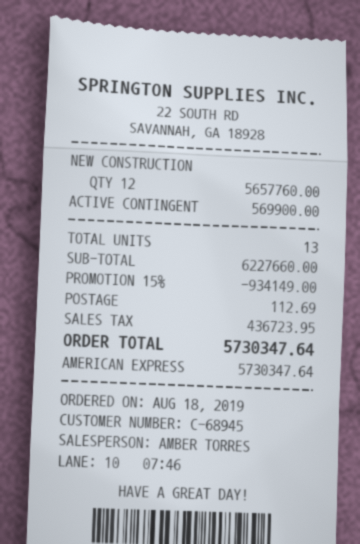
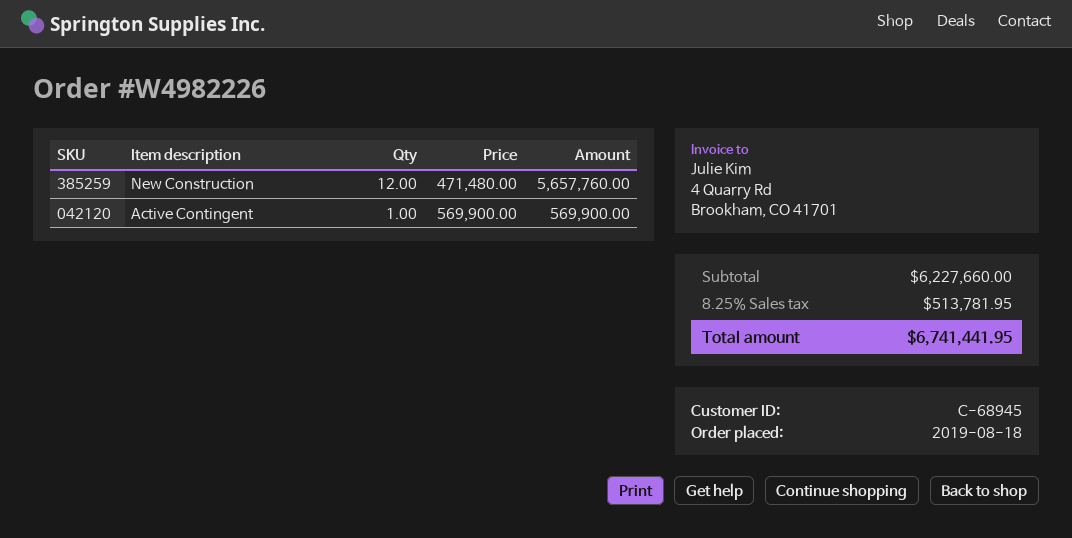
discount: 15% = 934149.00 -> none
shipping: 112.69 -> none
tax: 436723.95 -> 513781.95
total: 5730347.64 -> 6741441.95

